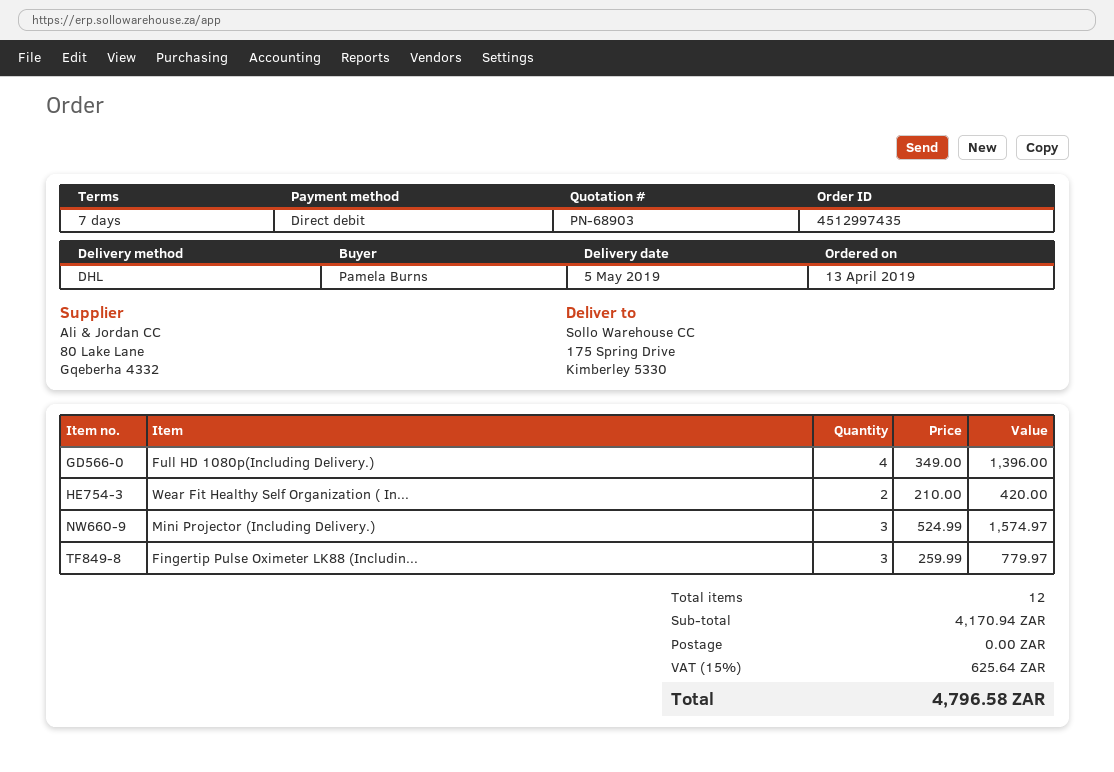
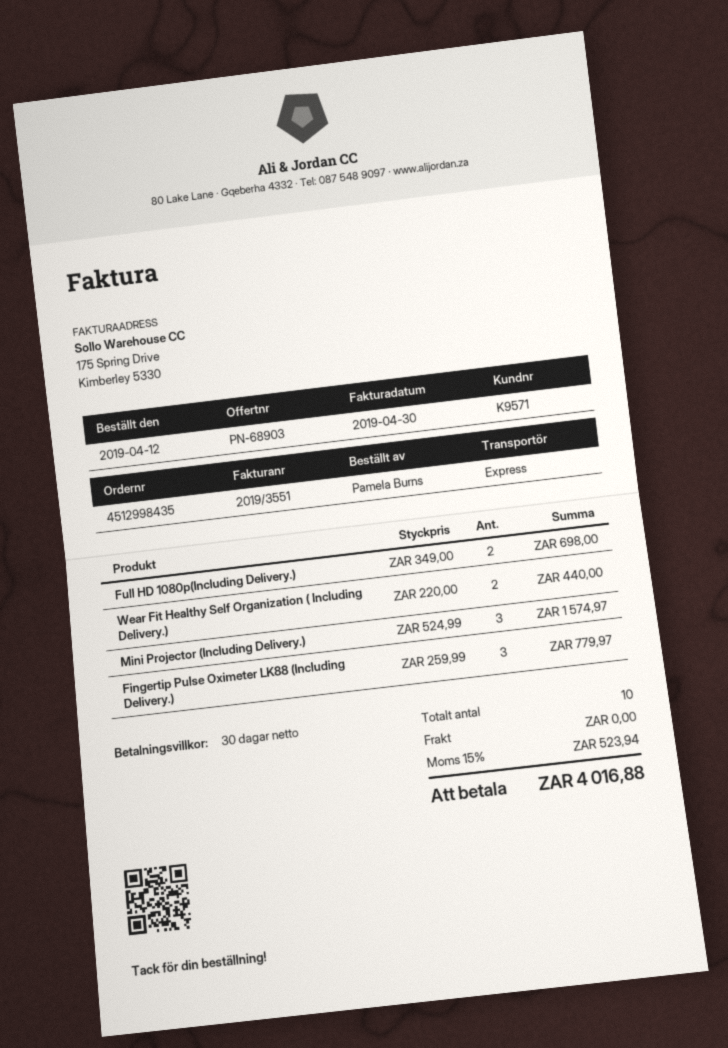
order number: 4512997435 -> 4512998435
order date: 2019-04-13 -> 2019-04-12
payment terms: 7 days -> 30 days
shipping method: DHL -> express
Full HD 1080p(Including Delivery.): 4 x 349.00 = 1396.00 -> 2 x 349.00 = 698.00
Wear Fit Healthy Self Organization ( In...: 2 x 210.00 = 420.00 -> 2 x 220.00 = 440.00
total quantity: 12 -> 10
tax: 15% = 625.64 -> 15% = 523.94
total: 4796.58 -> 4016.88

